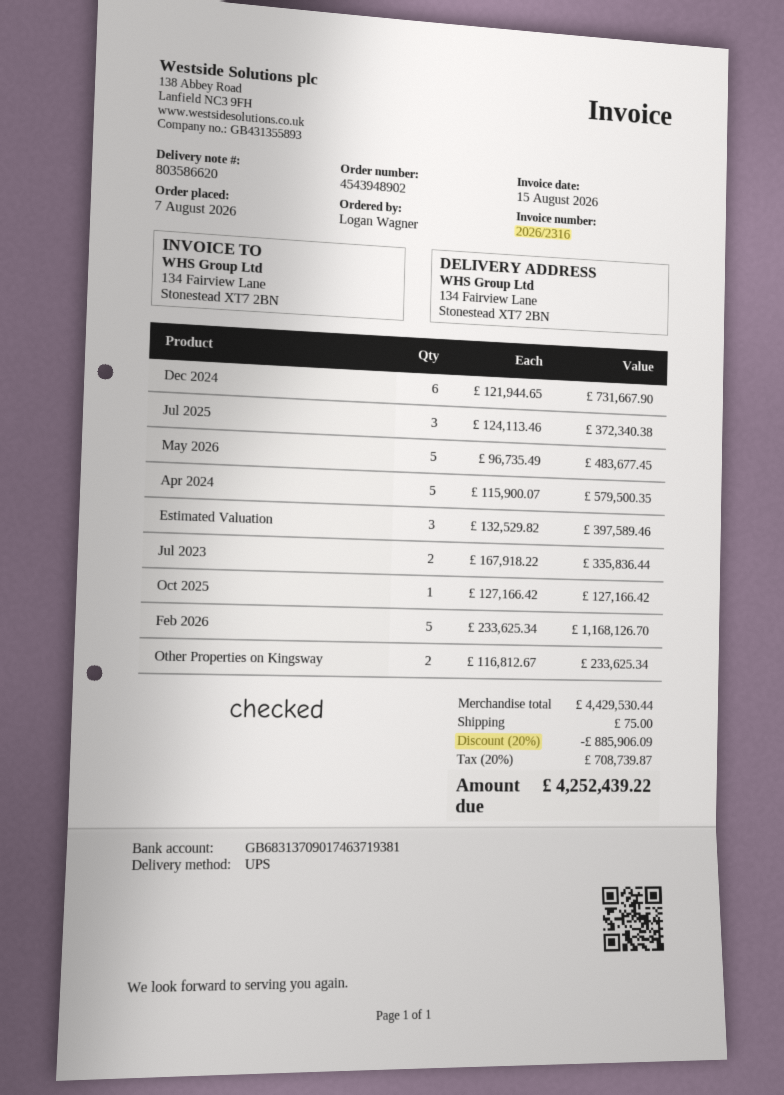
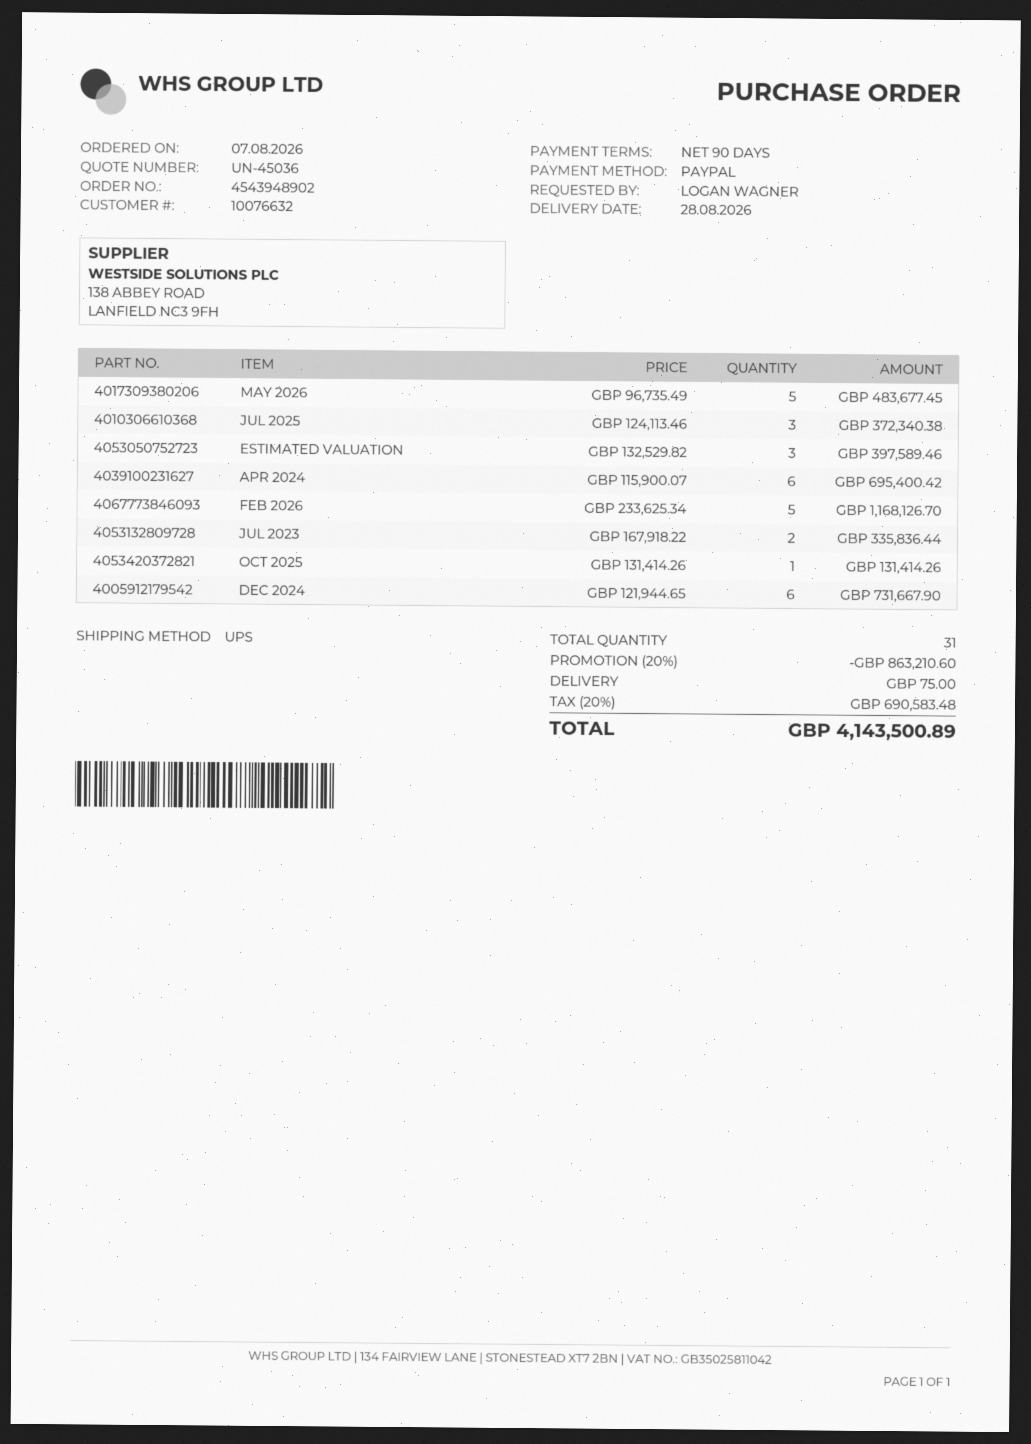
Apr 2024: 5 x 115900.07 = 579500.35 -> 6 x 115900.07 = 695400.42
Oct 2025: 1 x 127166.42 = 127166.42 -> 1 x 131414.26 = 131414.26
Other Properties on Kingsway: 2 x 116812.67 = 233625.34 -> none
discount: 20% = 885906.09 -> 20% = 863210.60
tax: 20% = 708739.87 -> 20% = 690583.48
total: 4252439.22 -> 4143500.89

